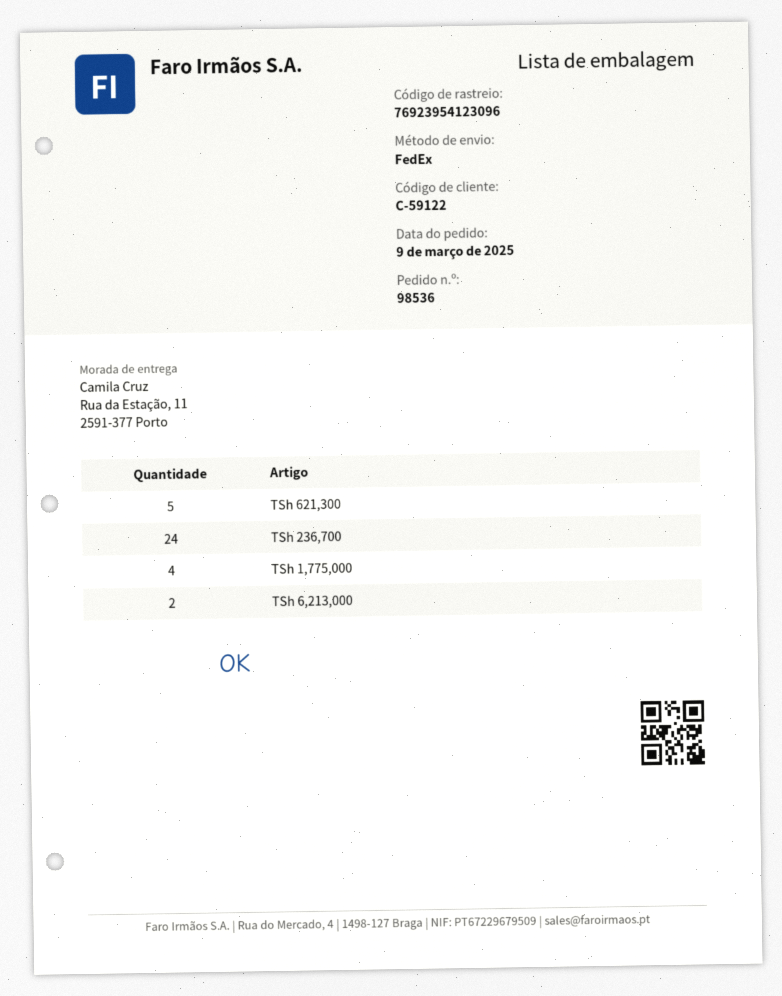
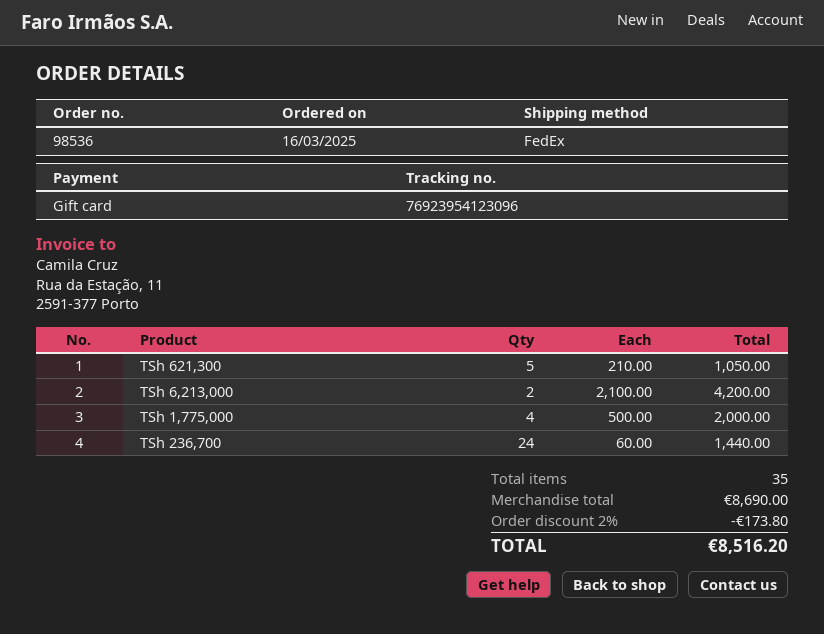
order date: 2025-03-09 -> 2025-03-16

